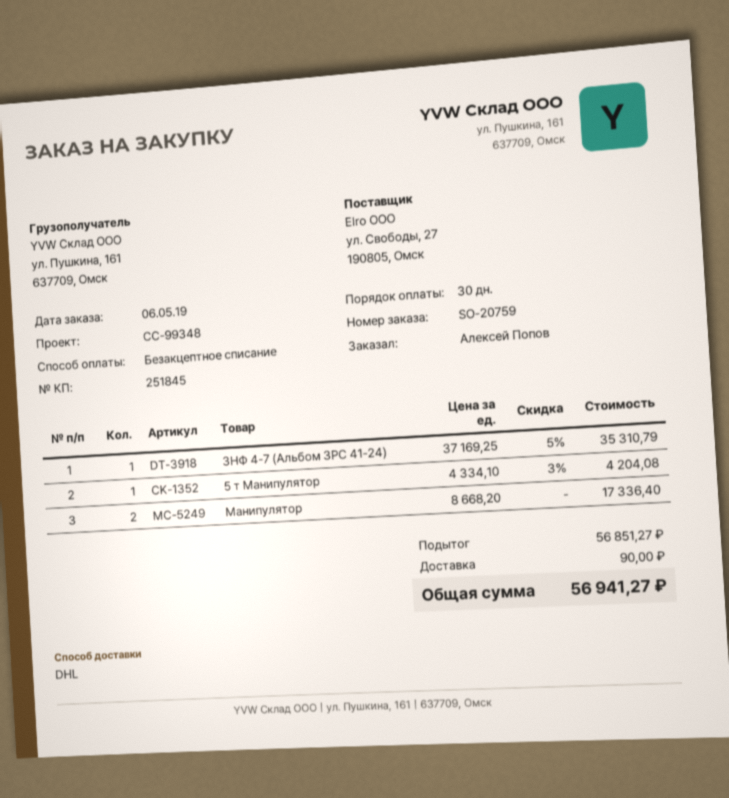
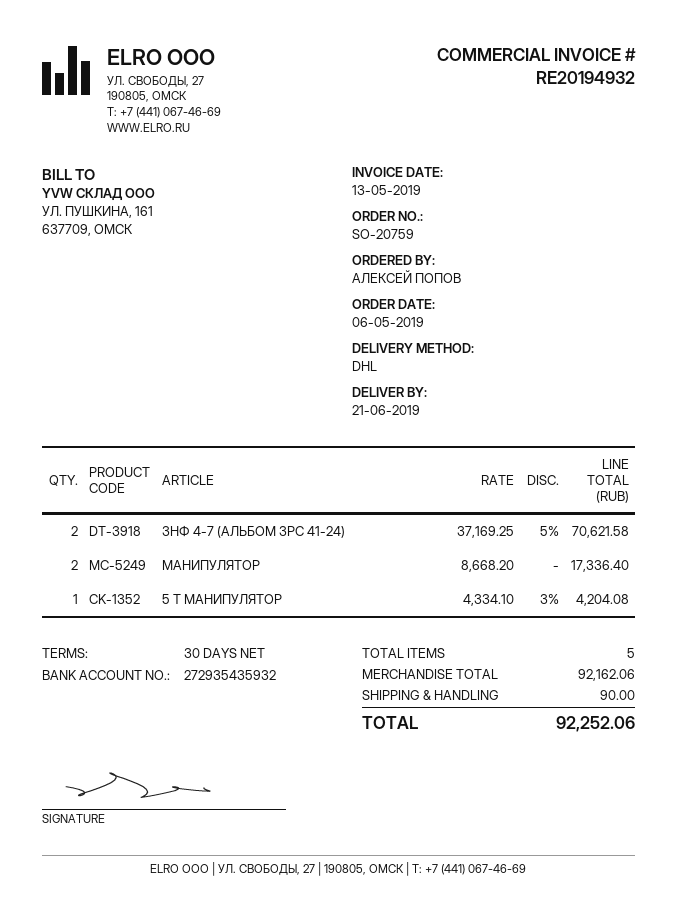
3НФ 4-7 (Альбом 3РС 41-24): 1 x 37169.25 - 5% = 35310.79 -> 2 x 37169.25 - 5% = 70621.58
subtotal: 56851.27 -> 92162.06
total: 56941.27 -> 92252.06

